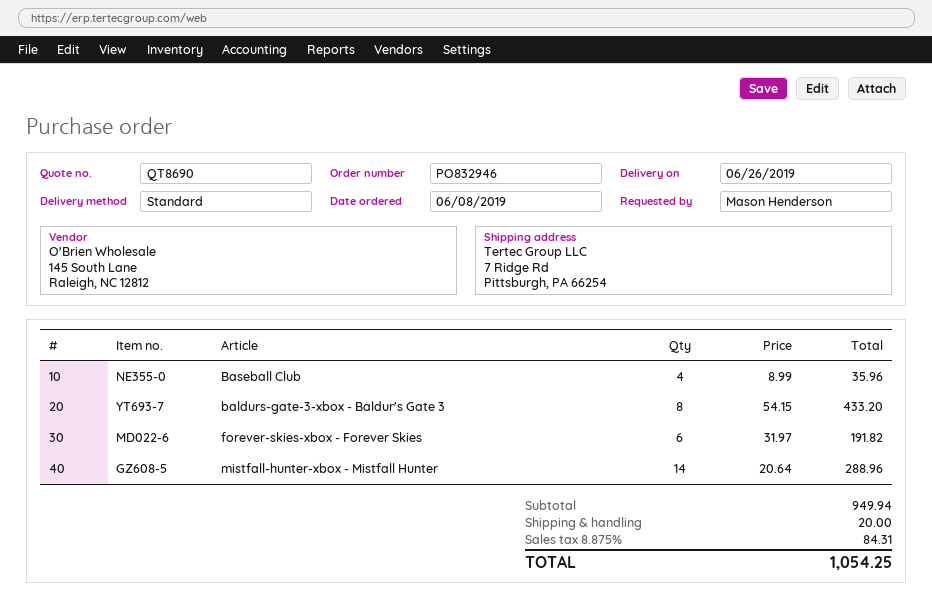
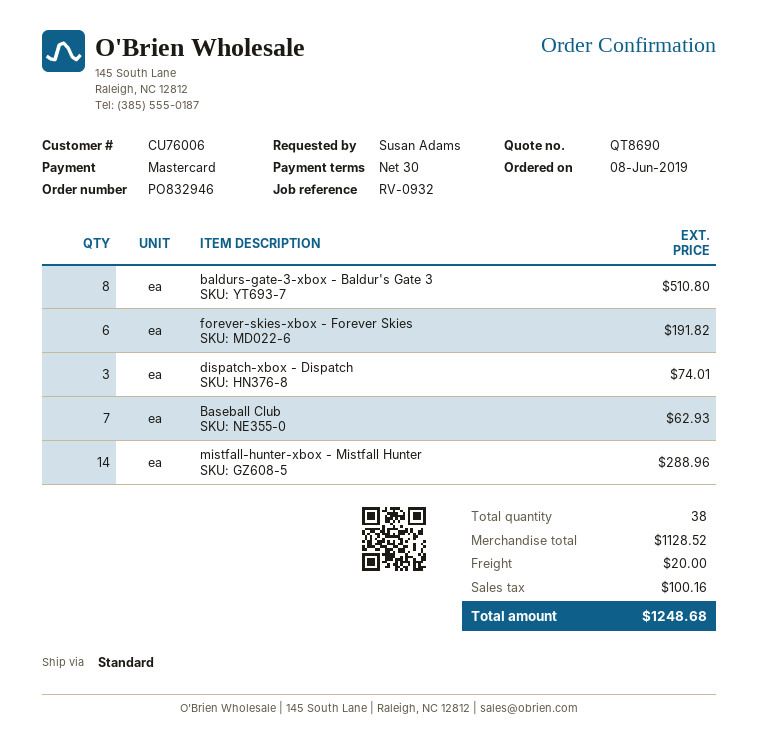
ordered by: Mason Henderson -> Susan Adams
Baseball Club: 4 for 35.96 -> 7 for 62.93
baldurs-gate-3-xbox - Baldur's Gate 3: 8 for 433.20 -> 8 for 510.80
dispatch-xbox - Dispatch: none -> 3 for 74.01
subtotal: 949.94 -> 1128.52
tax: 84.31 -> 100.16
total: 1054.25 -> 1248.68

